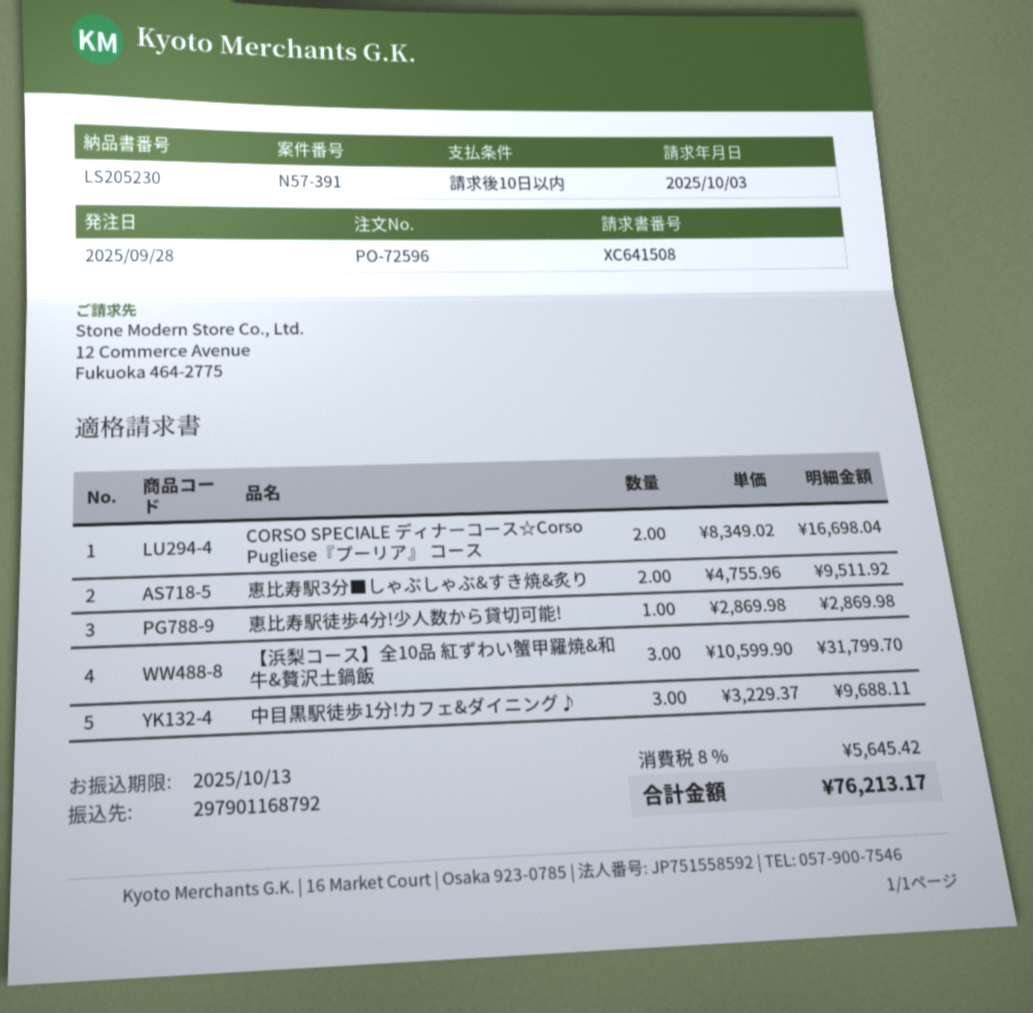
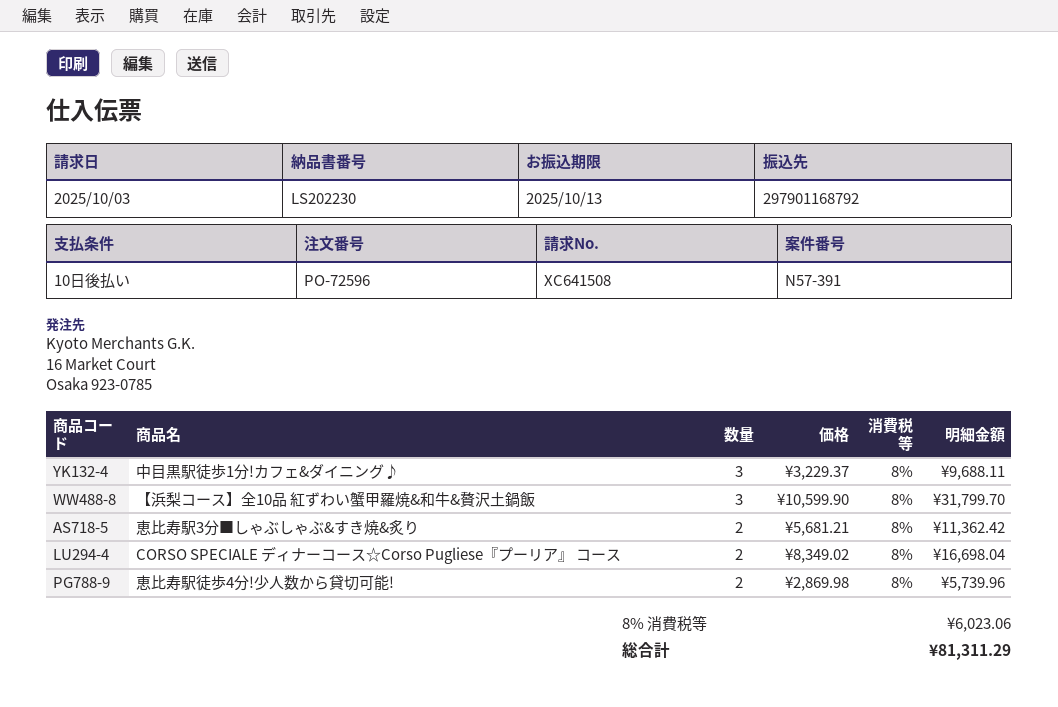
delivery note number: LS205230 -> LS202230
恵比寿駅3分■しゃぶしゃぶ&すき焼&炙り: 2 x 4755.96 = 9511.92 -> 2 x 5681.21 = 11362.42
恵比寿駅徒歩4分!少人数から貸切可能!: 1 x 2869.98 = 2869.98 -> 2 x 2869.98 = 5739.96
tax: 8% = 5645.42 -> 8% = 6023.06
total: 76213.17 -> 81311.29

